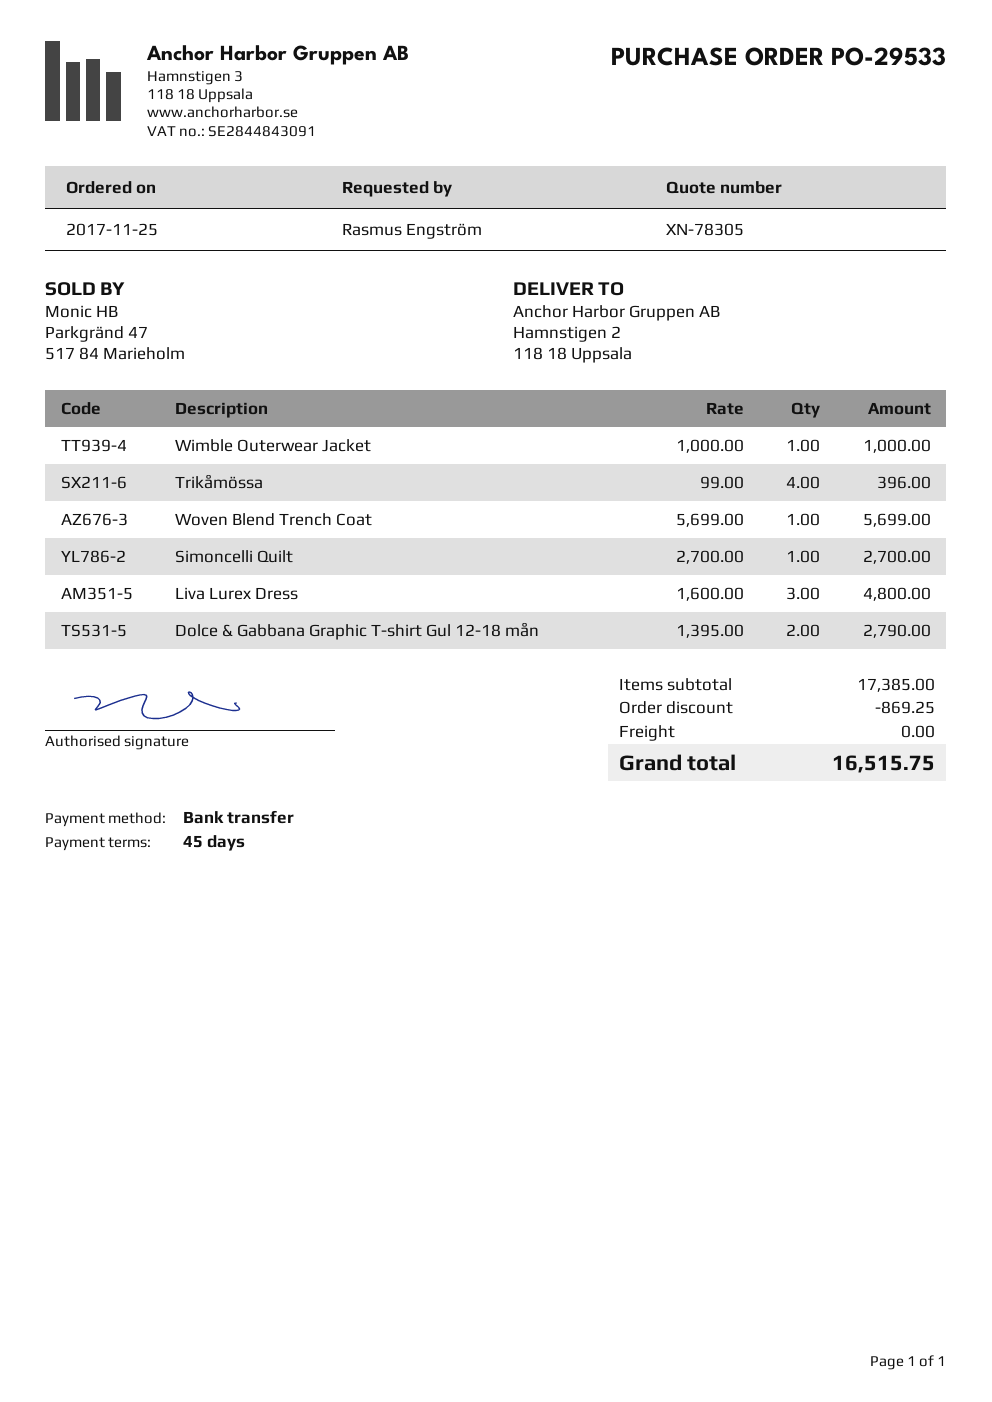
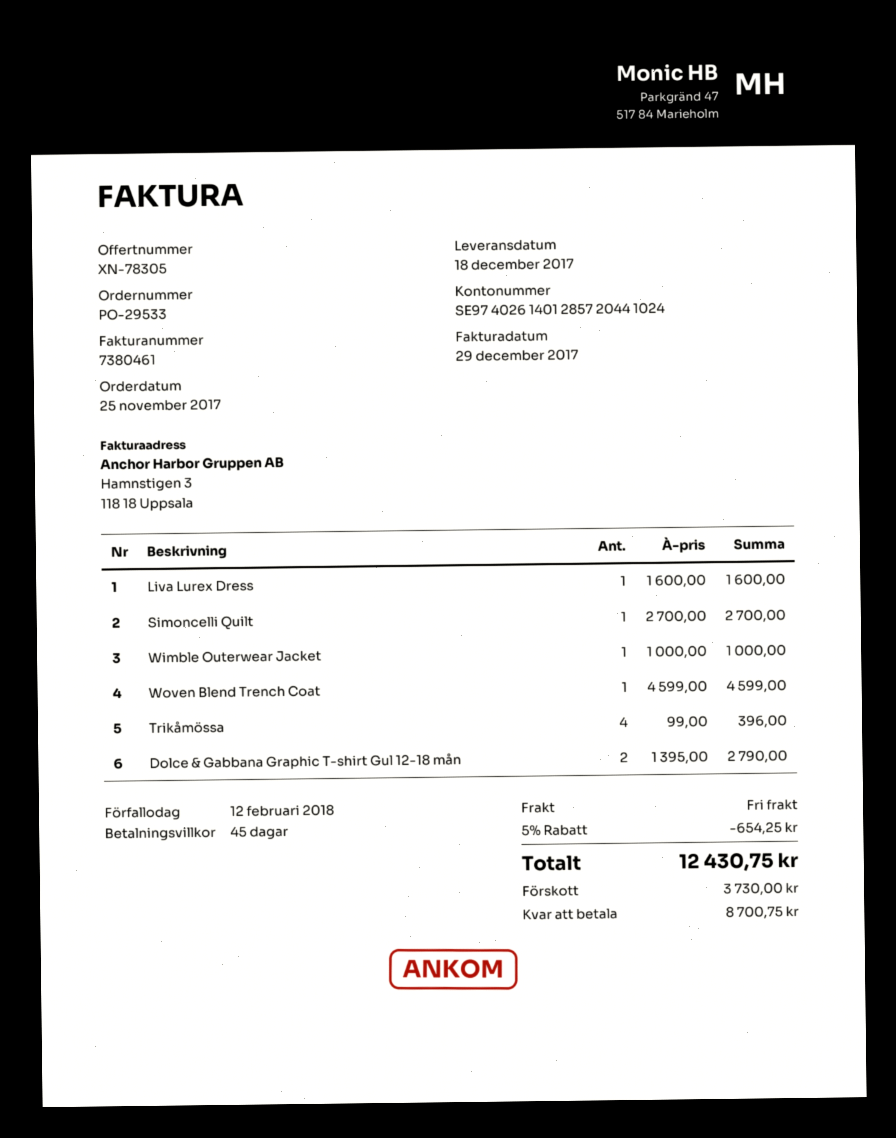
Woven Blend Trench Coat: 1 x 5699.00 = 5699.00 -> 1 x 4599.00 = 4599.00
Liva Lurex Dress: 3 x 1600.00 = 4800.00 -> 1 x 1600.00 = 1600.00
discount: 869.25 -> 654.25
total: 16515.75 -> 12430.75

